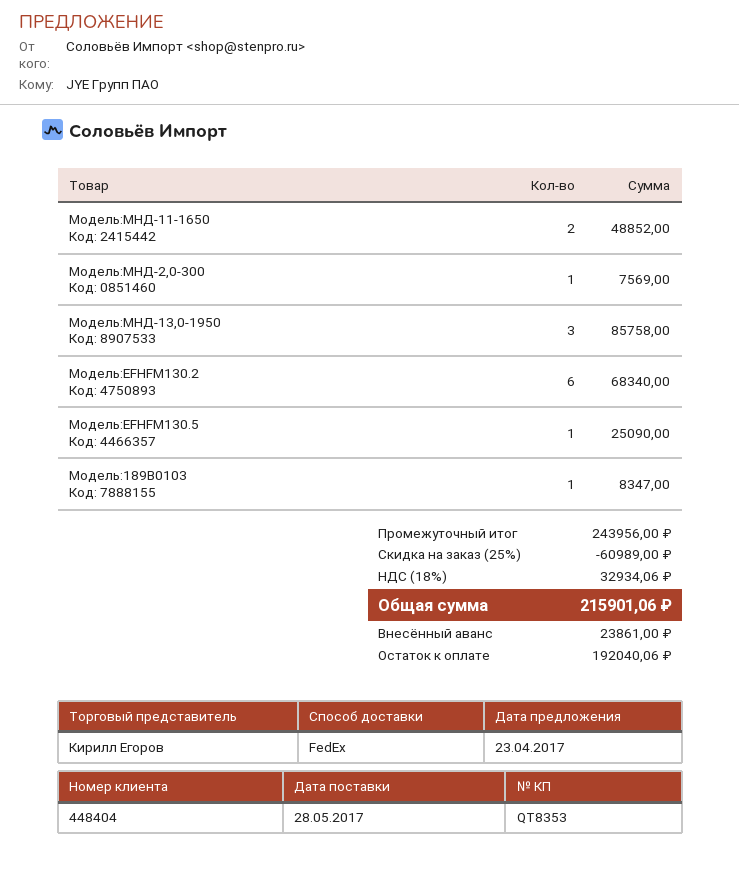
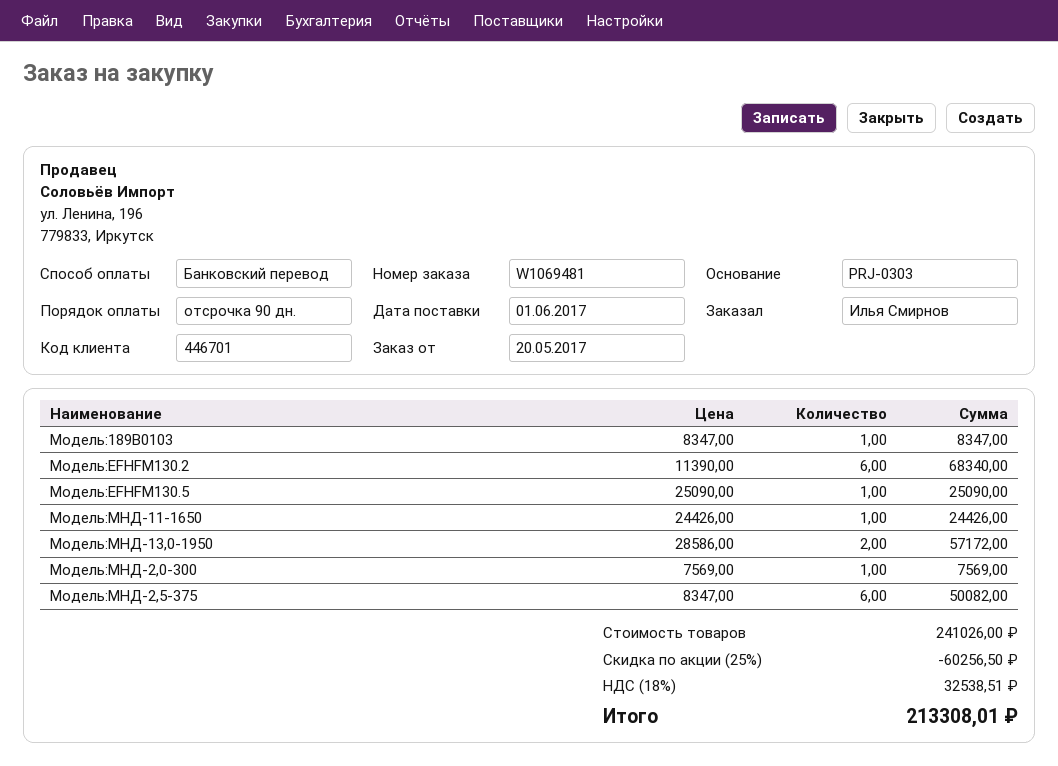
delivery date: 2017-05-28 -> 2017-06-01
customer number: 448404 -> 446701
Модель:МНД-11-1650: 2 for 48852.00 -> 1 for 24426.00
Модель:МНД-13,0-1950: 3 for 85758.00 -> 2 for 57172.00
Модель:МНД-2,5-375: none -> 6 for 50082.00
subtotal: 243956.00 -> 241026.00
discount: 25% = 60989.00 -> 25% = 60256.50
tax: 18% = 32934.06 -> 18% = 32538.51
total: 215901.06 -> 213308.01

